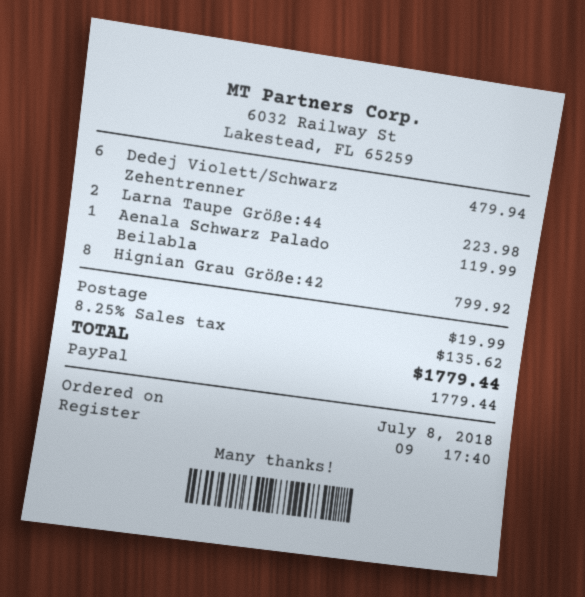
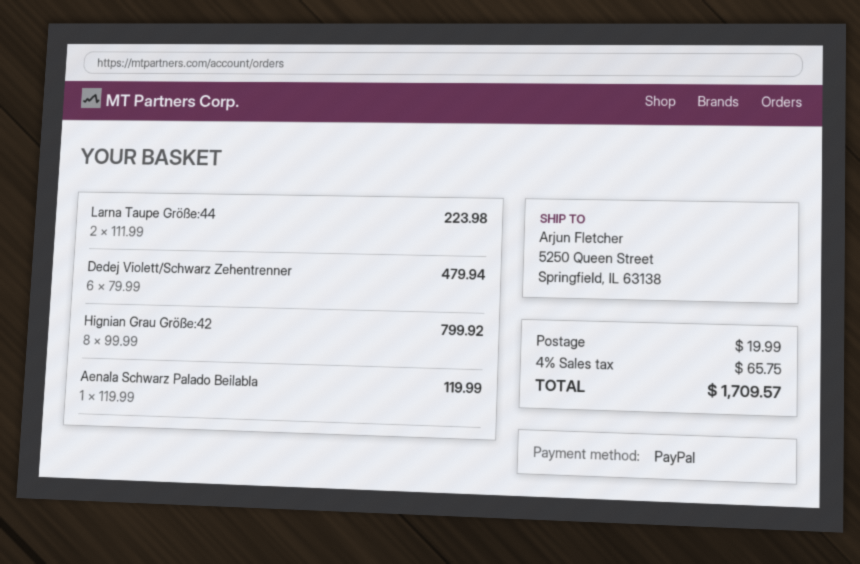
tax: 8.25% = 135.62 -> 4% = 65.75
total: 1779.44 -> 1709.57

